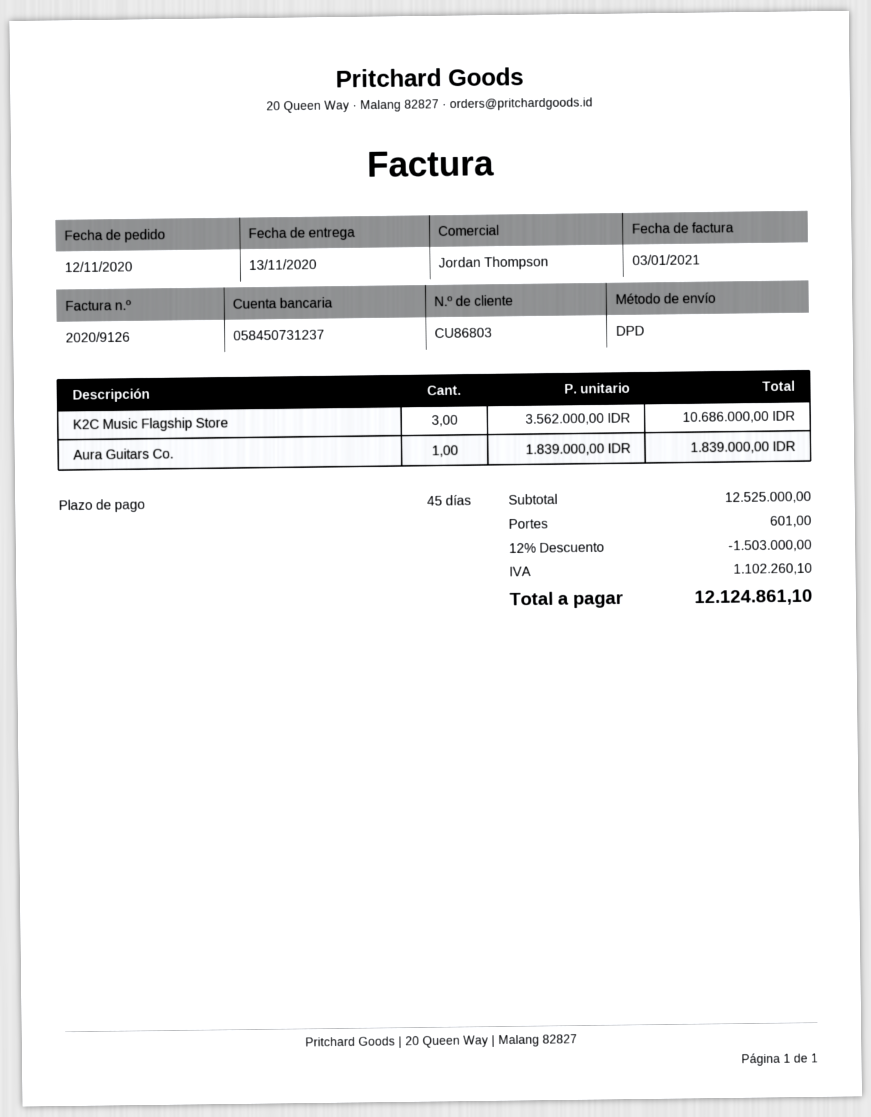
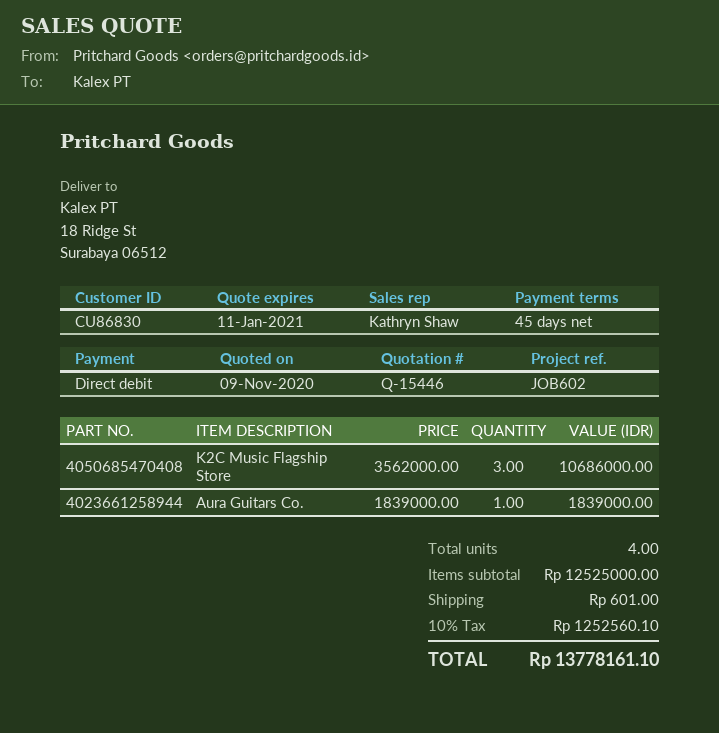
customer number: CU86803 -> CU86830
sales rep: Jordan Thompson -> Kathryn Shaw
discount: 12% = 1503000.00 -> none
tax: 1102260.10 -> 1252560.10
total: 12124861.10 -> 13778161.10

